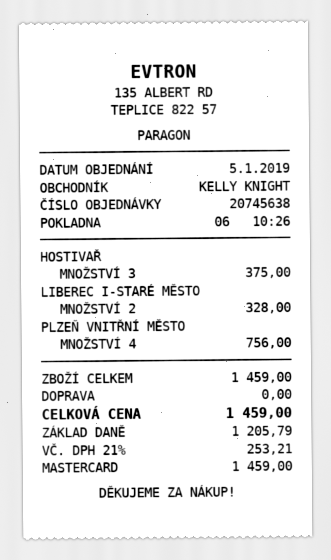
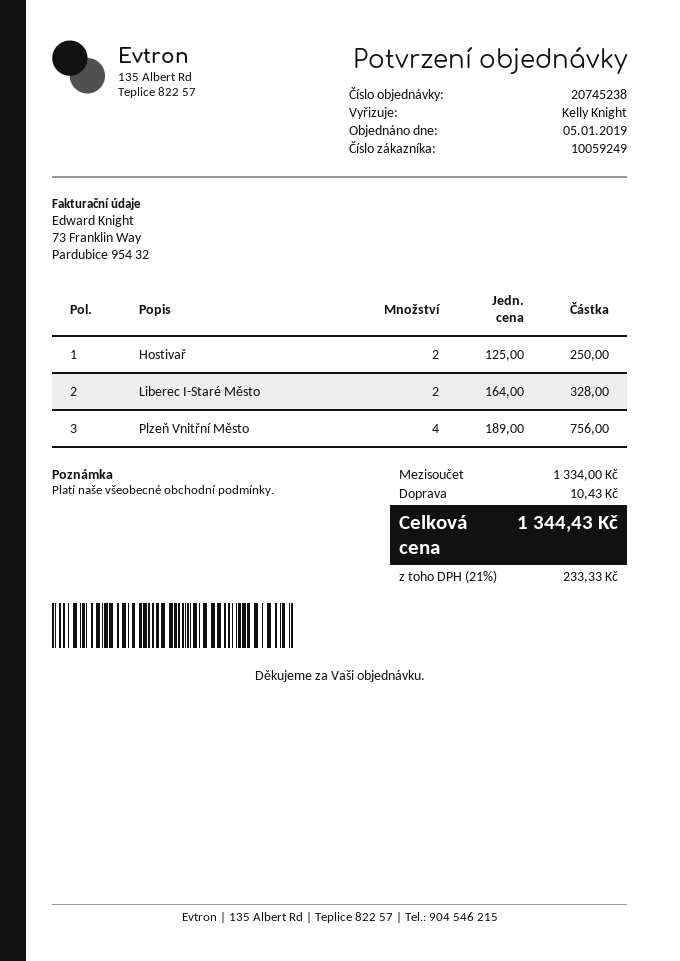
order number: 20745638 -> 20745238
HOSTIVAŘ: 3 for 375.00 -> 2 for 250.00
subtotal: 1459.00 -> 1334.00
shipping: 0.00 -> 10.43
tax: 21% = 253.21 -> 21% = 233.33
total: 1459.00 -> 1344.43

